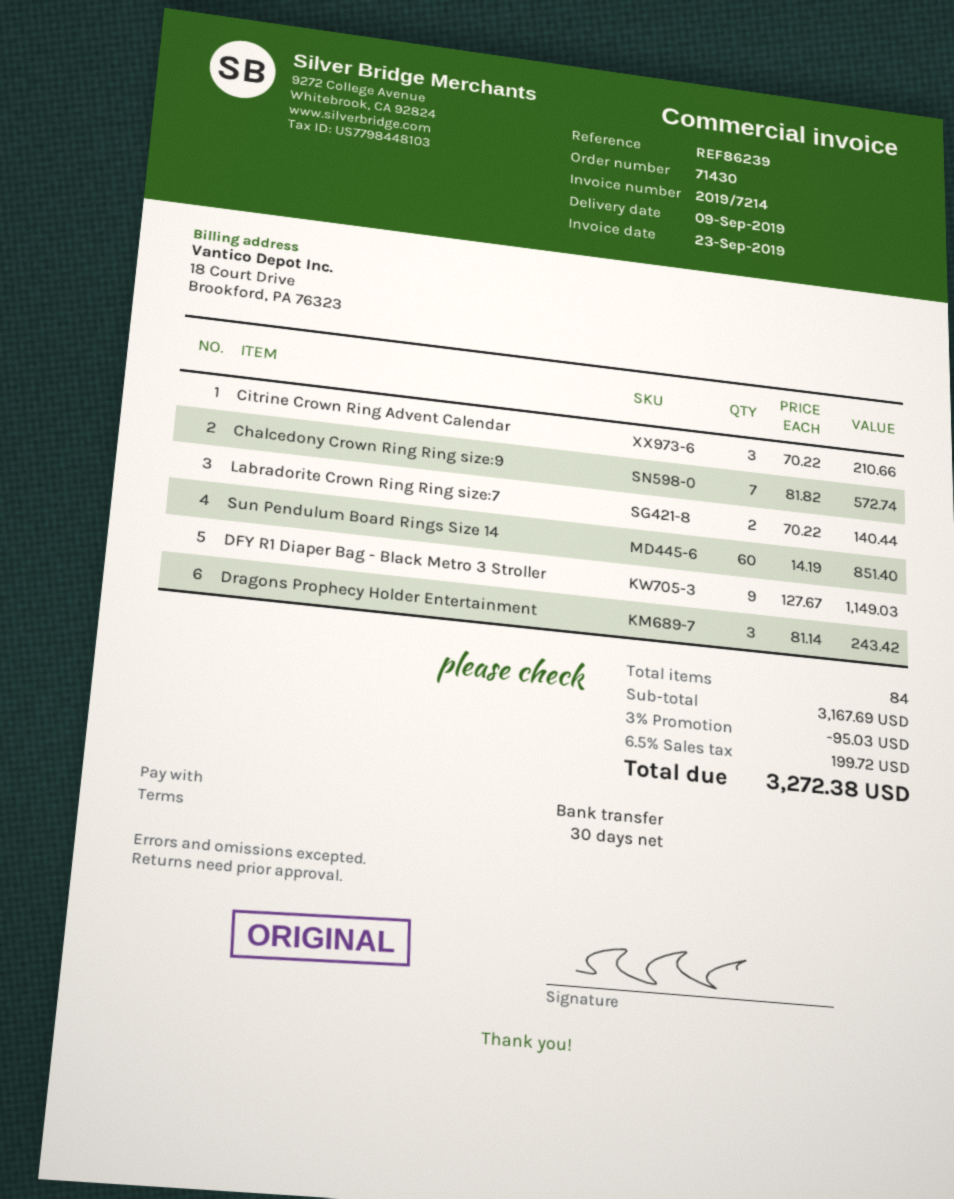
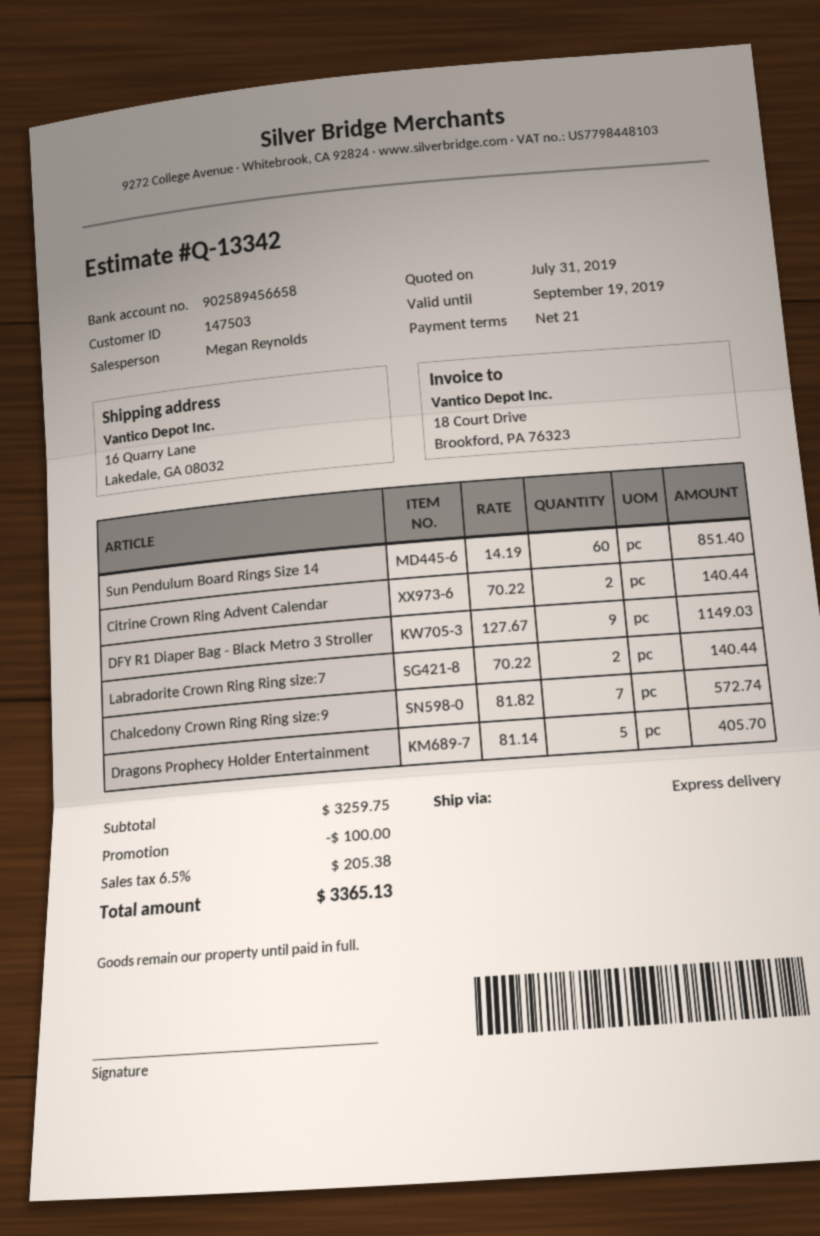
payment terms: 30 days -> 21 days
Citrine Crown Ring Advent Calendar: 3 x 70.22 = 210.66 -> 2 x 70.22 = 140.44
Dragons Prophecy Holder Entertainment: 3 x 81.14 = 243.42 -> 5 x 81.14 = 405.70
subtotal: 3167.69 -> 3259.75
discount: 95.03 -> 100.00
tax: 6.5% = 199.72 -> 6.5% = 205.38
total: 3272.38 -> 3365.13

